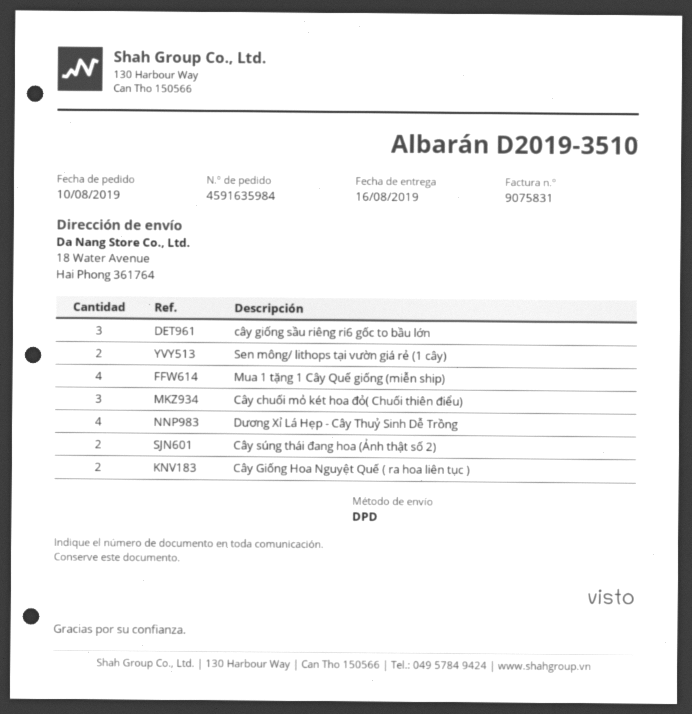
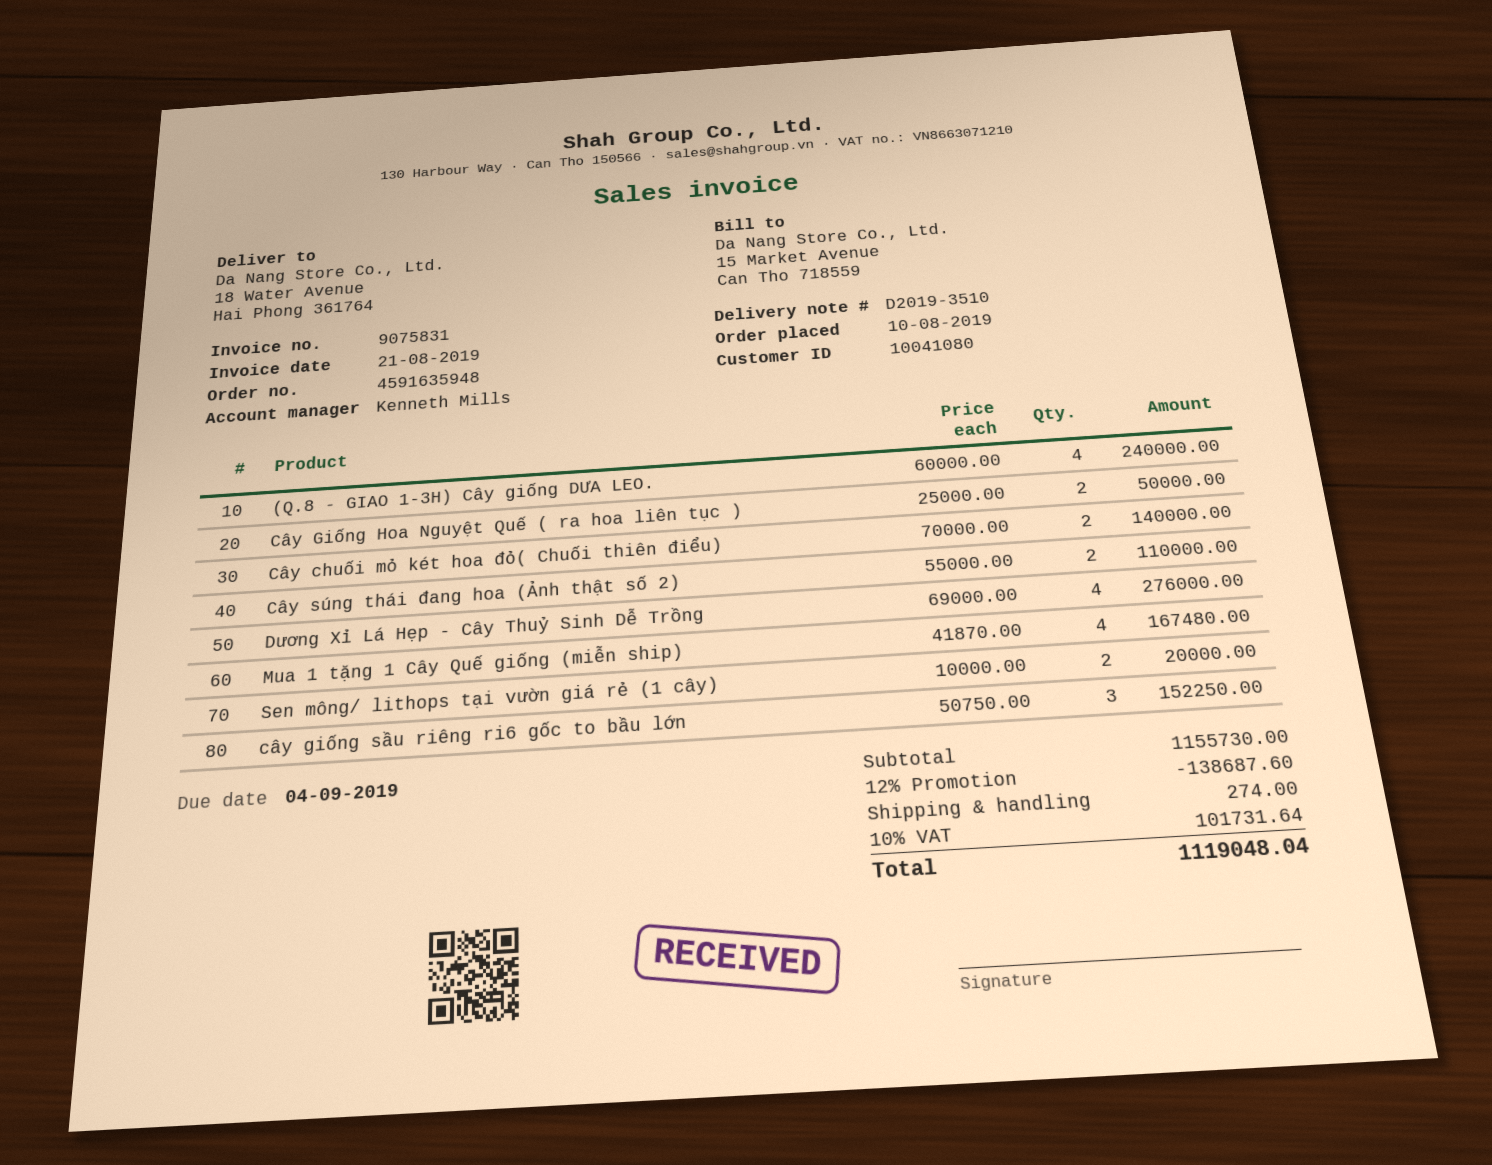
order number: 4591635984 -> 4591635948
Cây chuối mỏ két hoa đỏ( Chuối thiên điểu): 3 -> 2
(Q.8 - GIAO 1-3H) Cây giống DƯA LEO.: none -> 4

